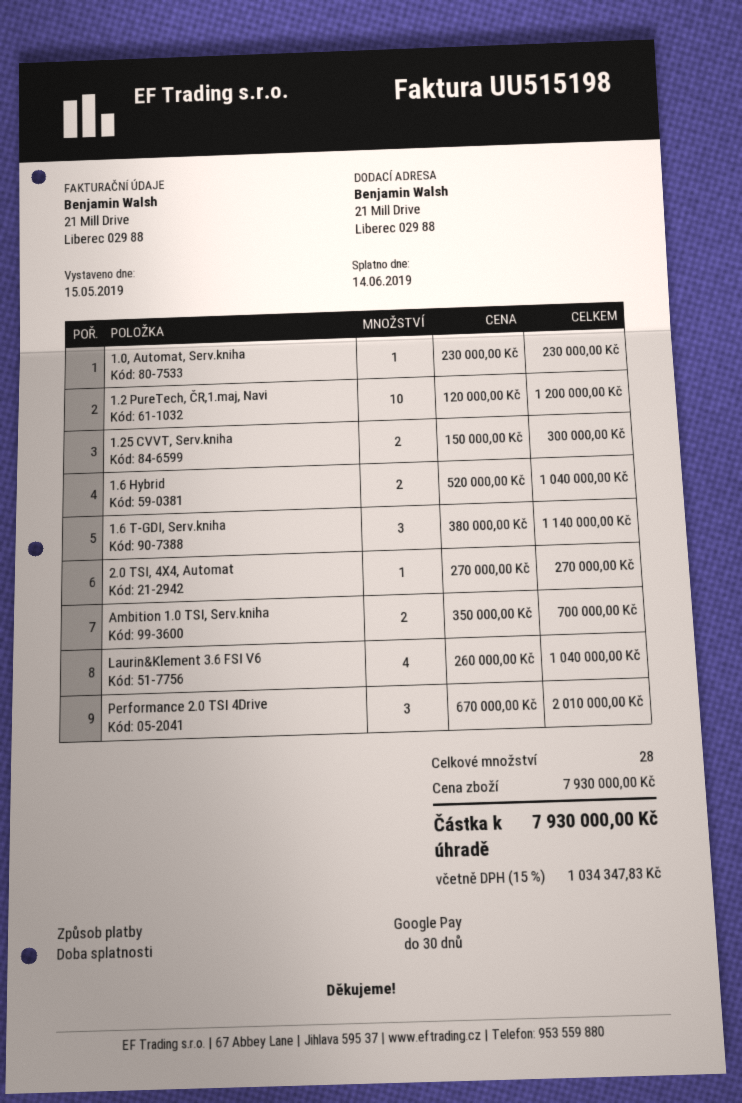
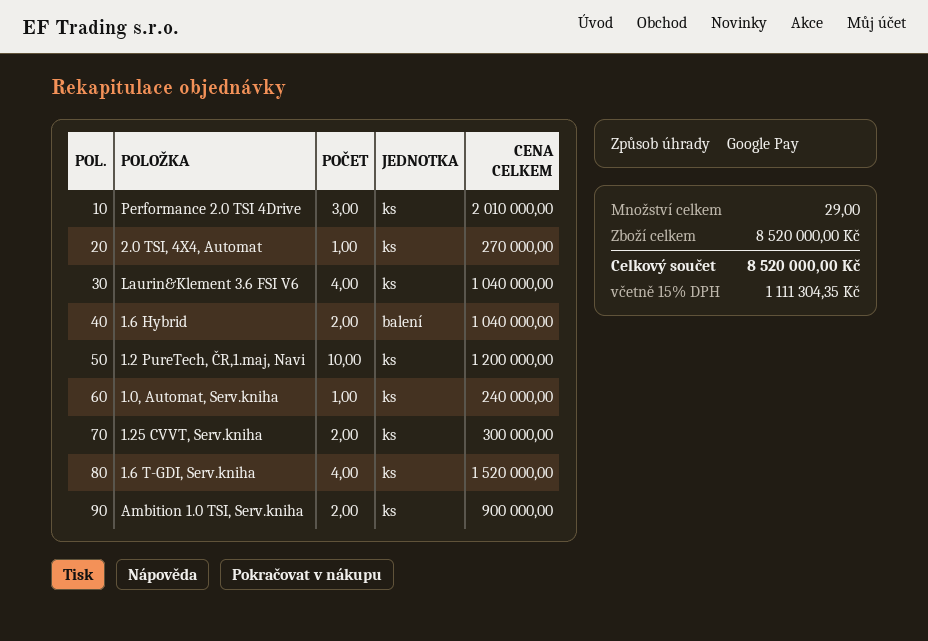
1.0, Automat, Serv.kniha: 1 for 230000.00 -> 1 for 240000.00
1.6 T-GDI, Serv.kniha: 3 for 1140000.00 -> 4 for 1520000.00
Ambition 1.0 TSI, Serv.kniha: 2 for 700000.00 -> 2 for 900000.00
total quantity: 28 -> 29
subtotal: 7930000.00 -> 8520000.00
tax: 15% = 1034347.83 -> 15% = 1111304.35
total: 7930000.00 -> 8520000.00

